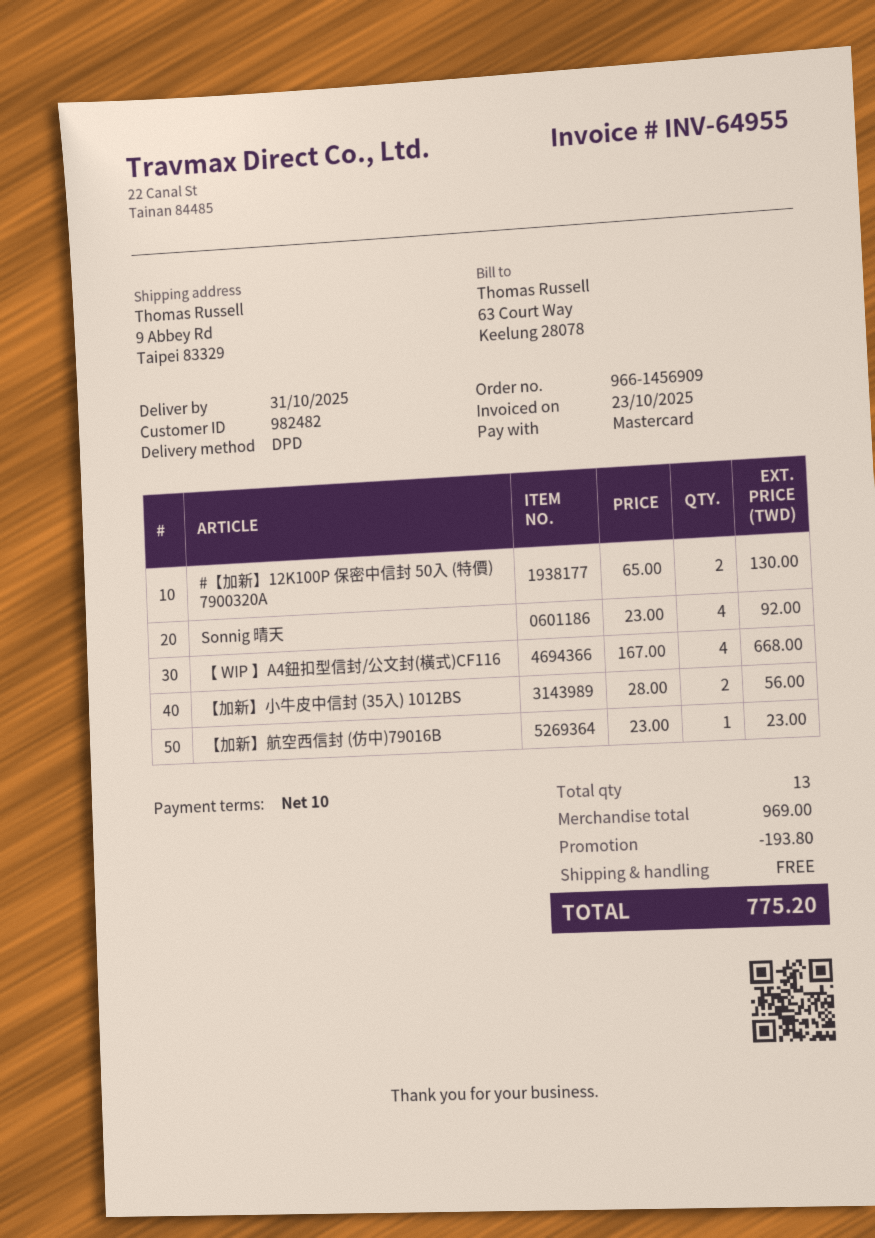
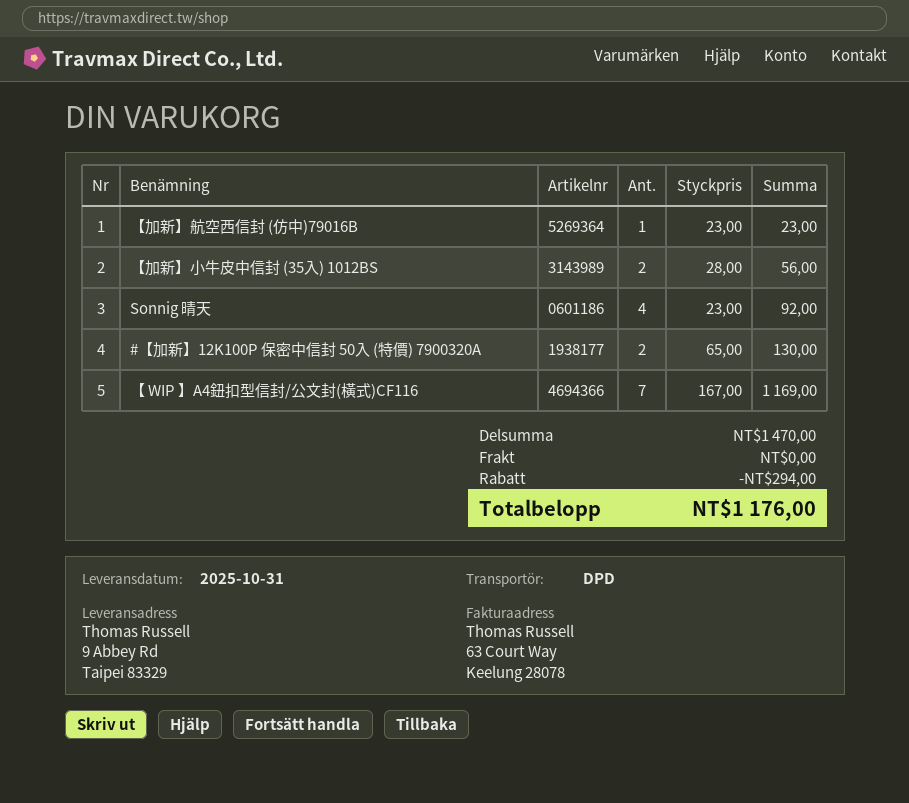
【 WIP 】A4鈕扣型信封/公文封(橫式)CF116: 4 x 167.00 = 668.00 -> 7 x 167.00 = 1169.00
subtotal: 969.00 -> 1470.00
discount: 193.80 -> 294.00
total: 775.20 -> 1176.00

